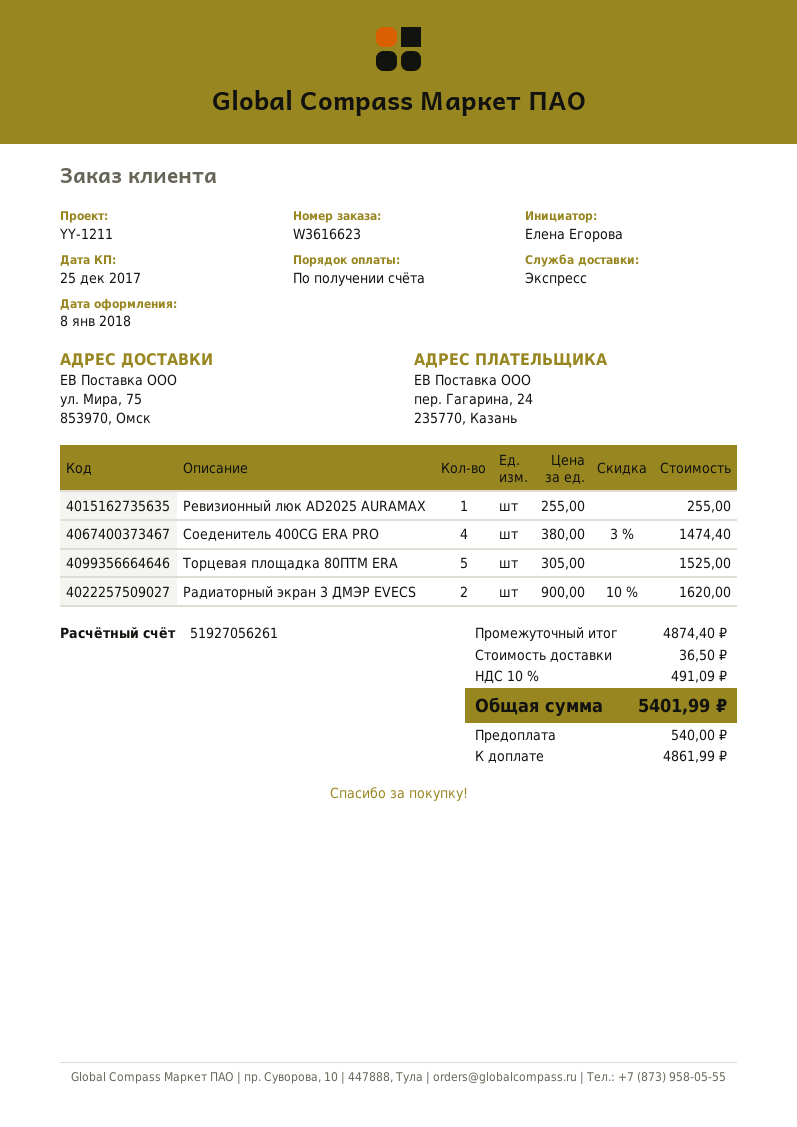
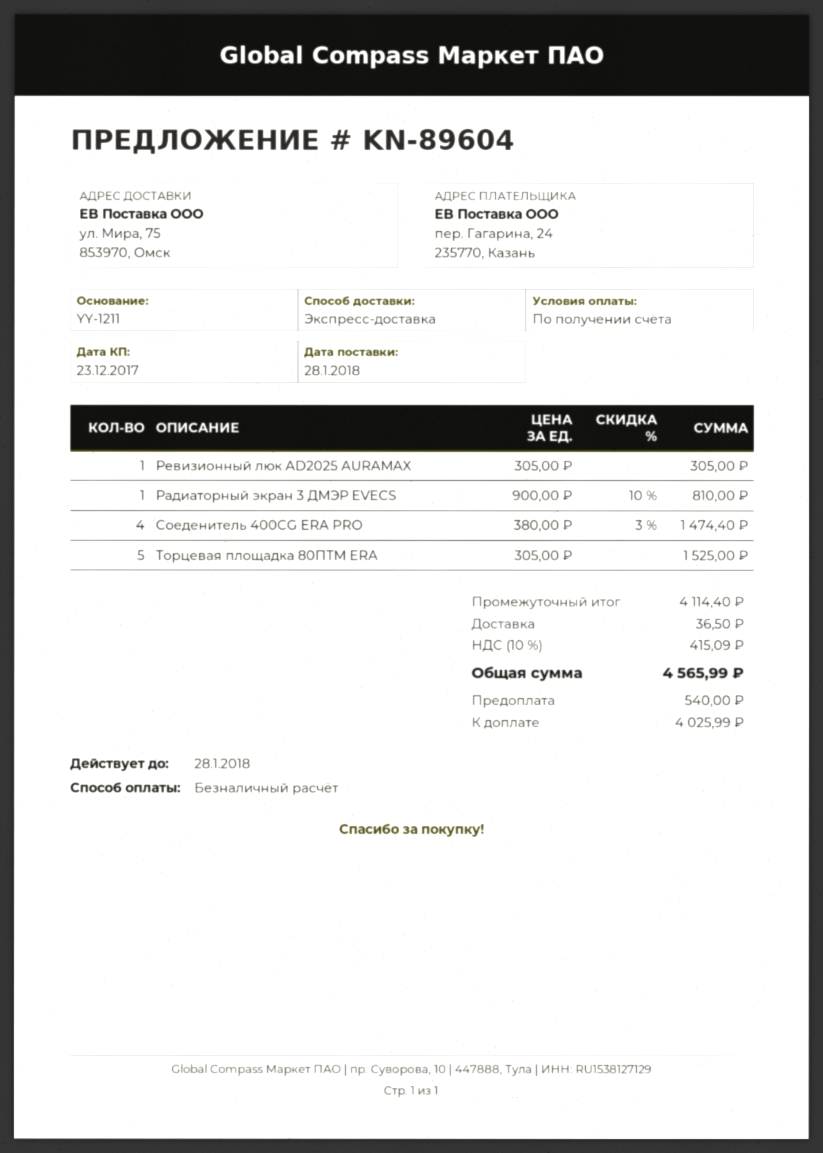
quote date: 2017-12-25 -> 2017-12-23
Ревизионный люк AD2025 AURAMAX: 1 x 255.00 = 255.00 -> 1 x 305.00 = 305.00
Радиаторный экран 3 ДМЭР EVECS: 2 x 900.00 - 10% = 1620.00 -> 1 x 900.00 - 10% = 810.00
subtotal: 4874.40 -> 4114.40
tax: 10% = 491.09 -> 10% = 415.09
total: 5401.99 -> 4565.99
balance: 4861.99 -> 4025.99

